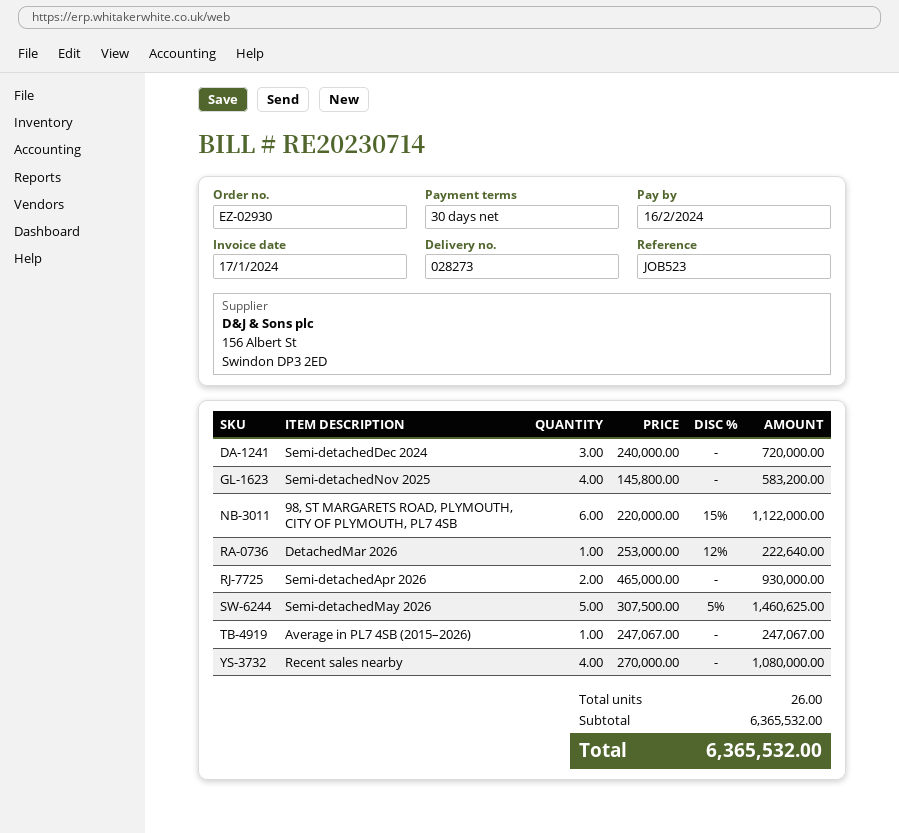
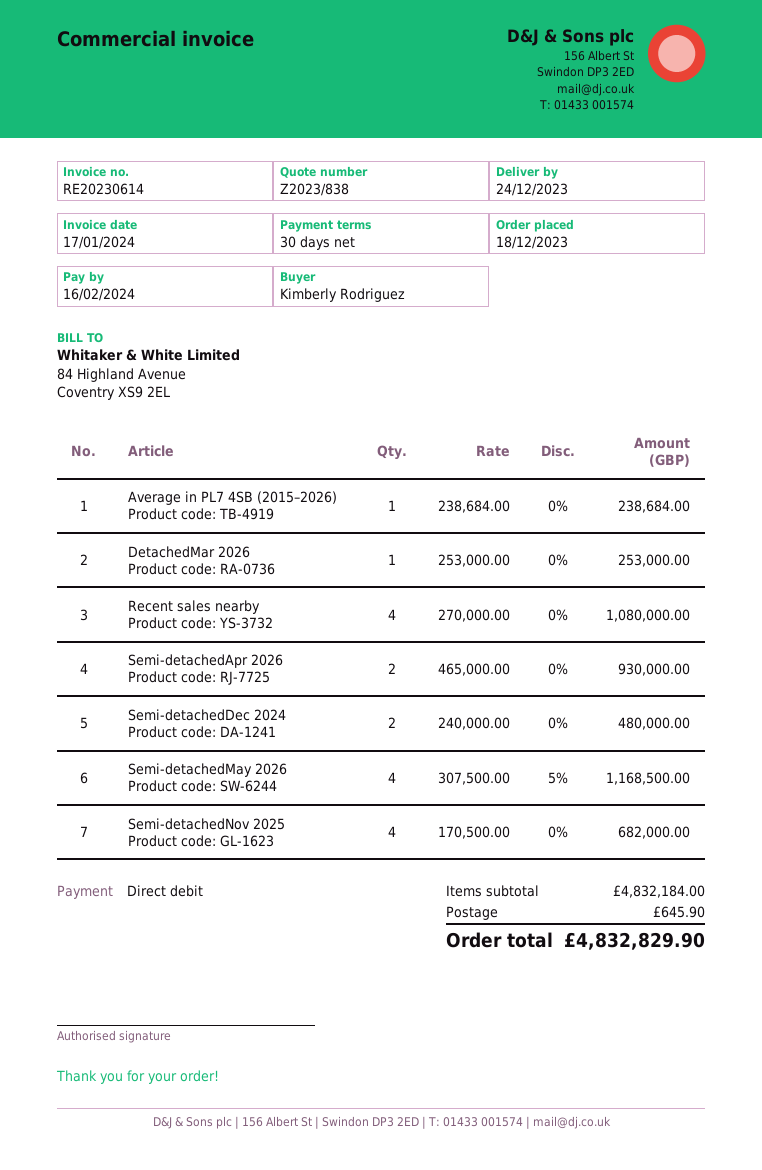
invoice number: RE20230714 -> RE20230614
Semi-detachedDec 2024: 3 x 240000.00 = 720000.00 -> 2 x 240000.00 = 480000.00
Semi-detachedNov 2025: 4 x 145800.00 = 583200.00 -> 4 x 170500.00 = 682000.00
98, ST MARGARETS ROAD, PLYMOUTH, CITY OF PLYMOUTH, PL7 4SB: 6 x 220000.00 - 15% = 1122000.00 -> none
DetachedMar 2026: 1 x 253000.00 - 12% = 222640.00 -> 1 x 253000.00 = 253000.00
Semi-detachedMay 2026: 5 x 307500.00 - 5% = 1460625.00 -> 4 x 307500.00 - 5% = 1168500.00
Average in PL7 4SB (2015–2026): 1 x 247067.00 = 247067.00 -> 1 x 238684.00 = 238684.00
subtotal: 6365532.00 -> 4832184.00
shipping: none -> 645.90
total: 6365532.00 -> 4832829.90

